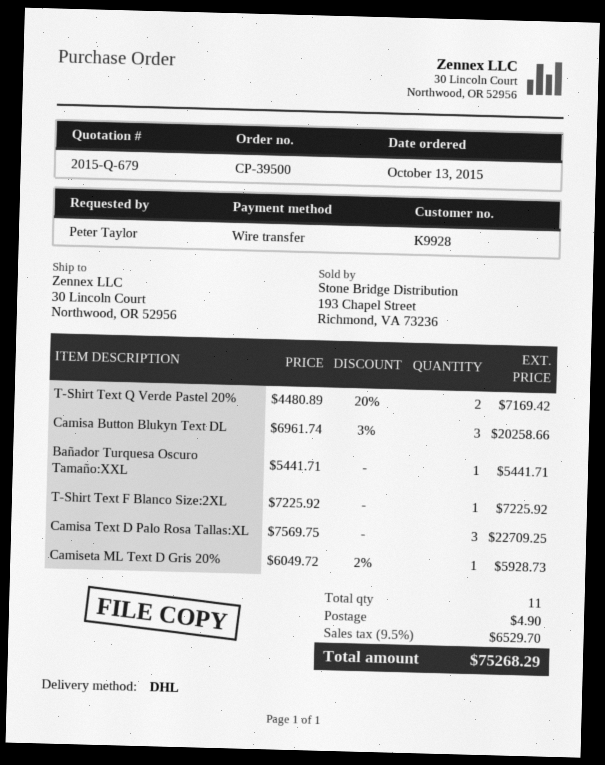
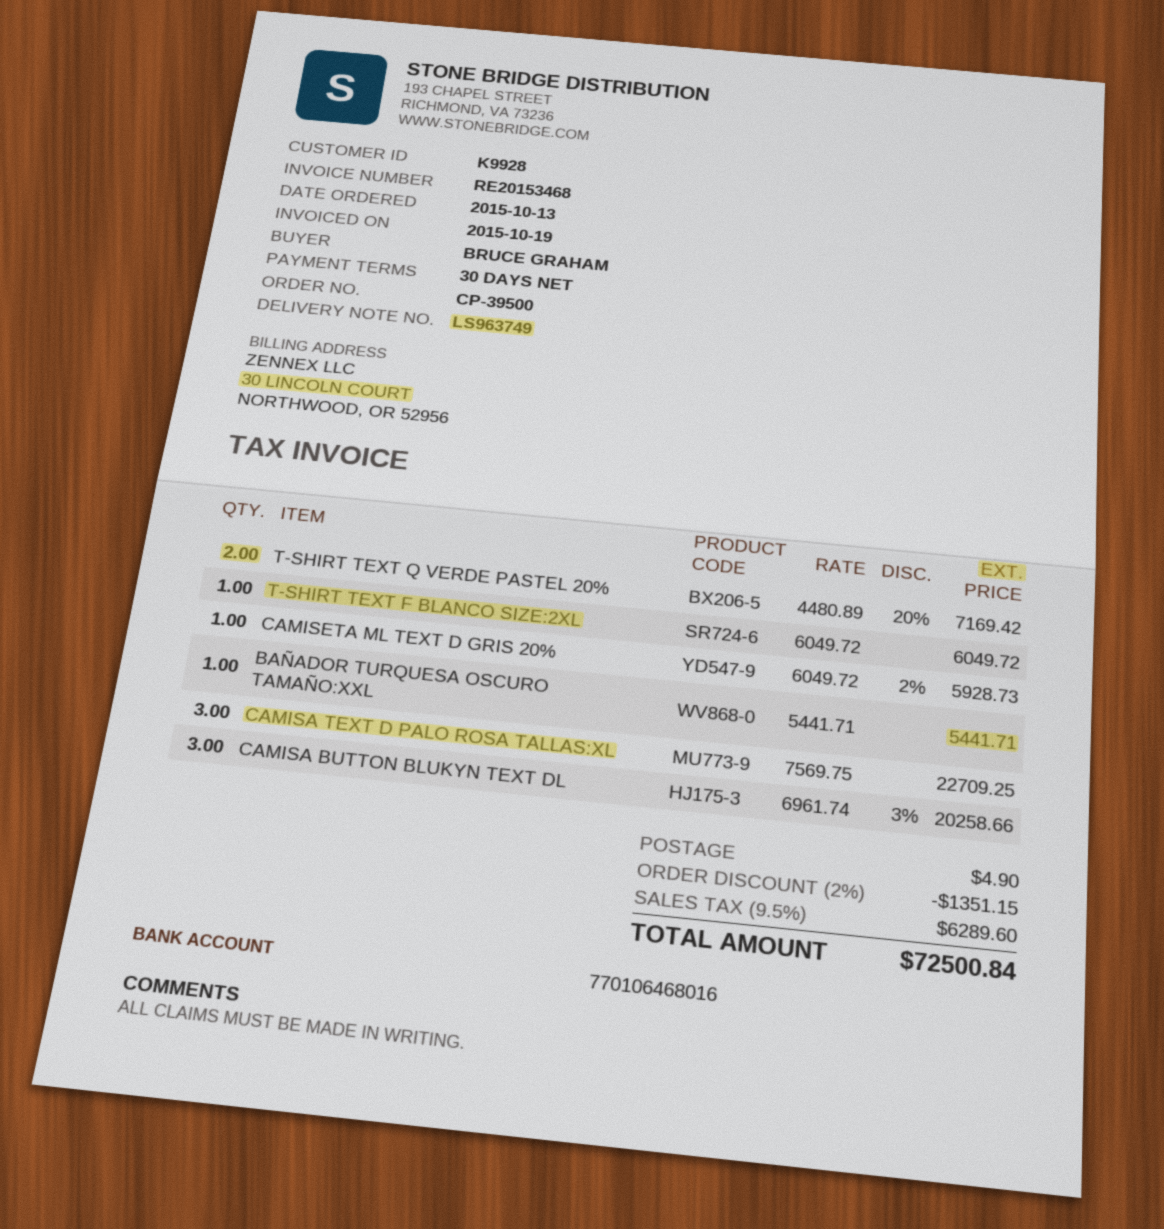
ordered by: Peter Taylor -> BRUCE GRAHAM
T-Shirt Text F Blanco Size:2XL: 1 x 7225.92 = 7225.92 -> 1 x 6049.72 = 6049.72
discount: none -> 2% = 1351.15
tax: 9.5% = 6529.70 -> 9.5% = 6289.60
total: 75268.29 -> 72500.84

